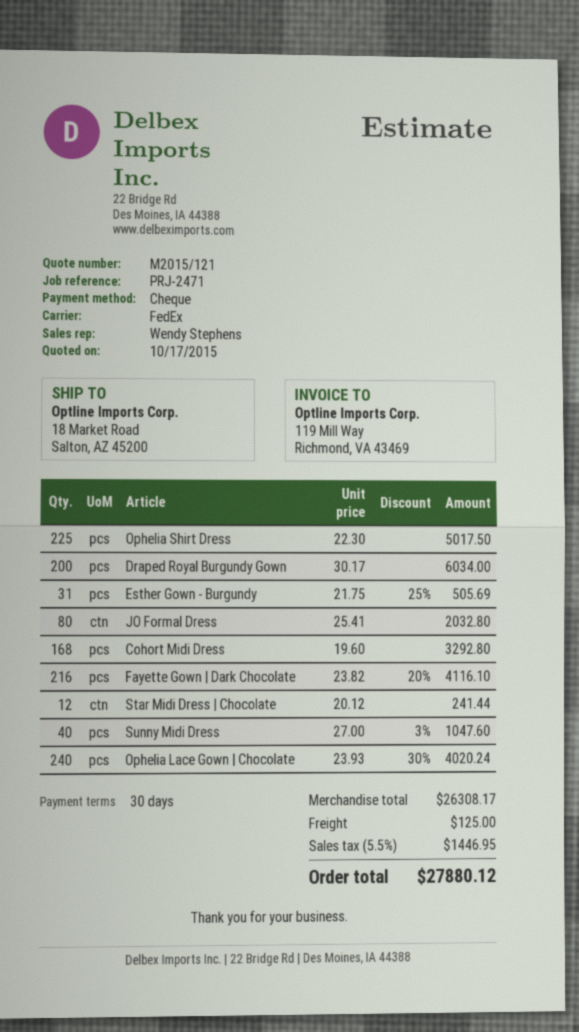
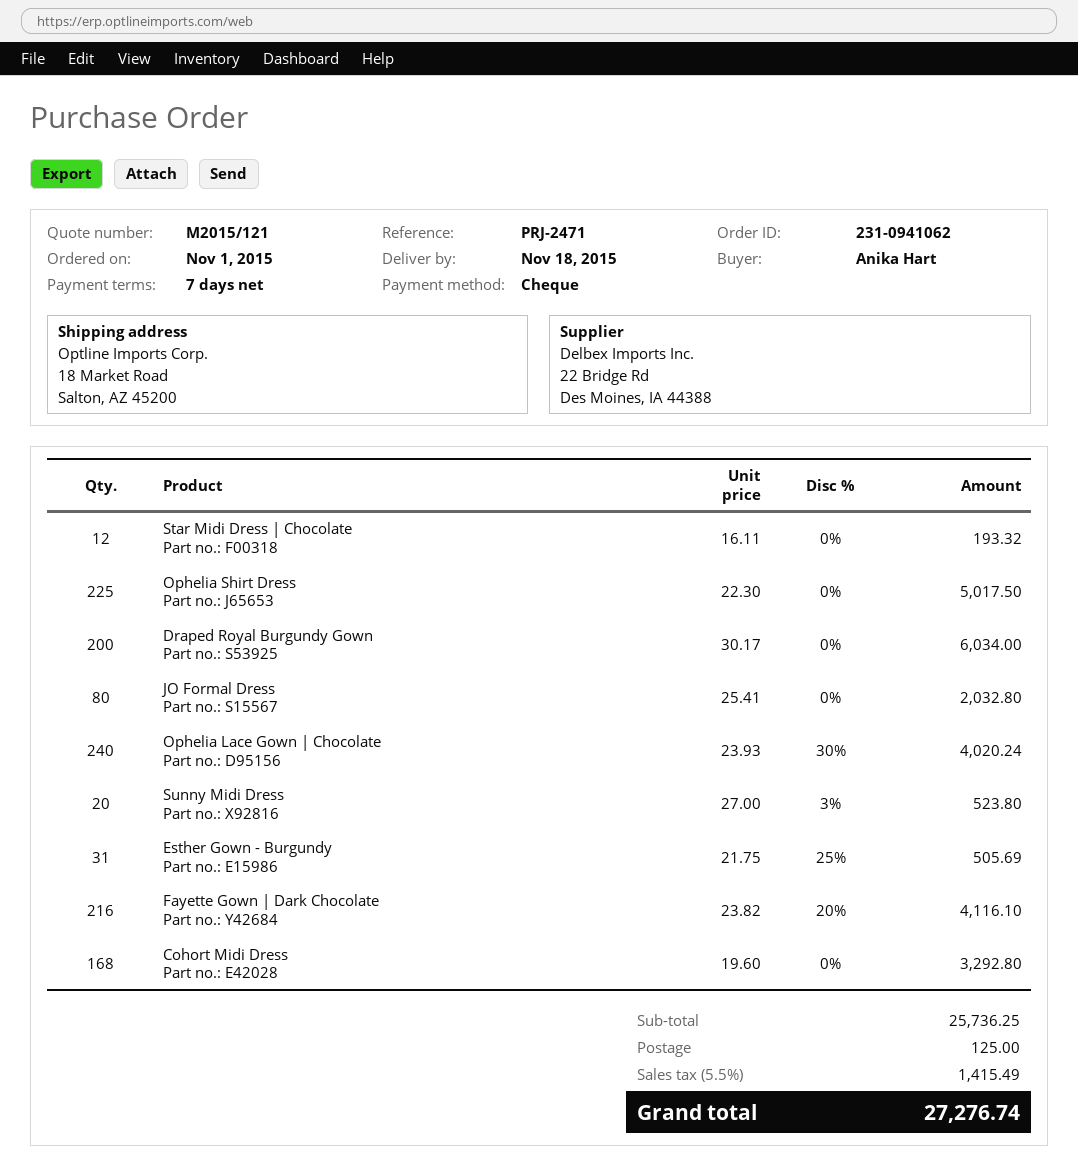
payment terms: 30 days -> 7 days
Star Midi Dress | Chocolate: 12 x 20.12 = 241.44 -> 12 x 16.11 = 193.32
Sunny Midi Dress: 40 x 27.00 - 3% = 1047.60 -> 20 x 27.00 - 3% = 523.80
subtotal: 26308.17 -> 25736.25
tax: 5.5% = 1446.95 -> 5.5% = 1415.49
total: 27880.12 -> 27276.74

